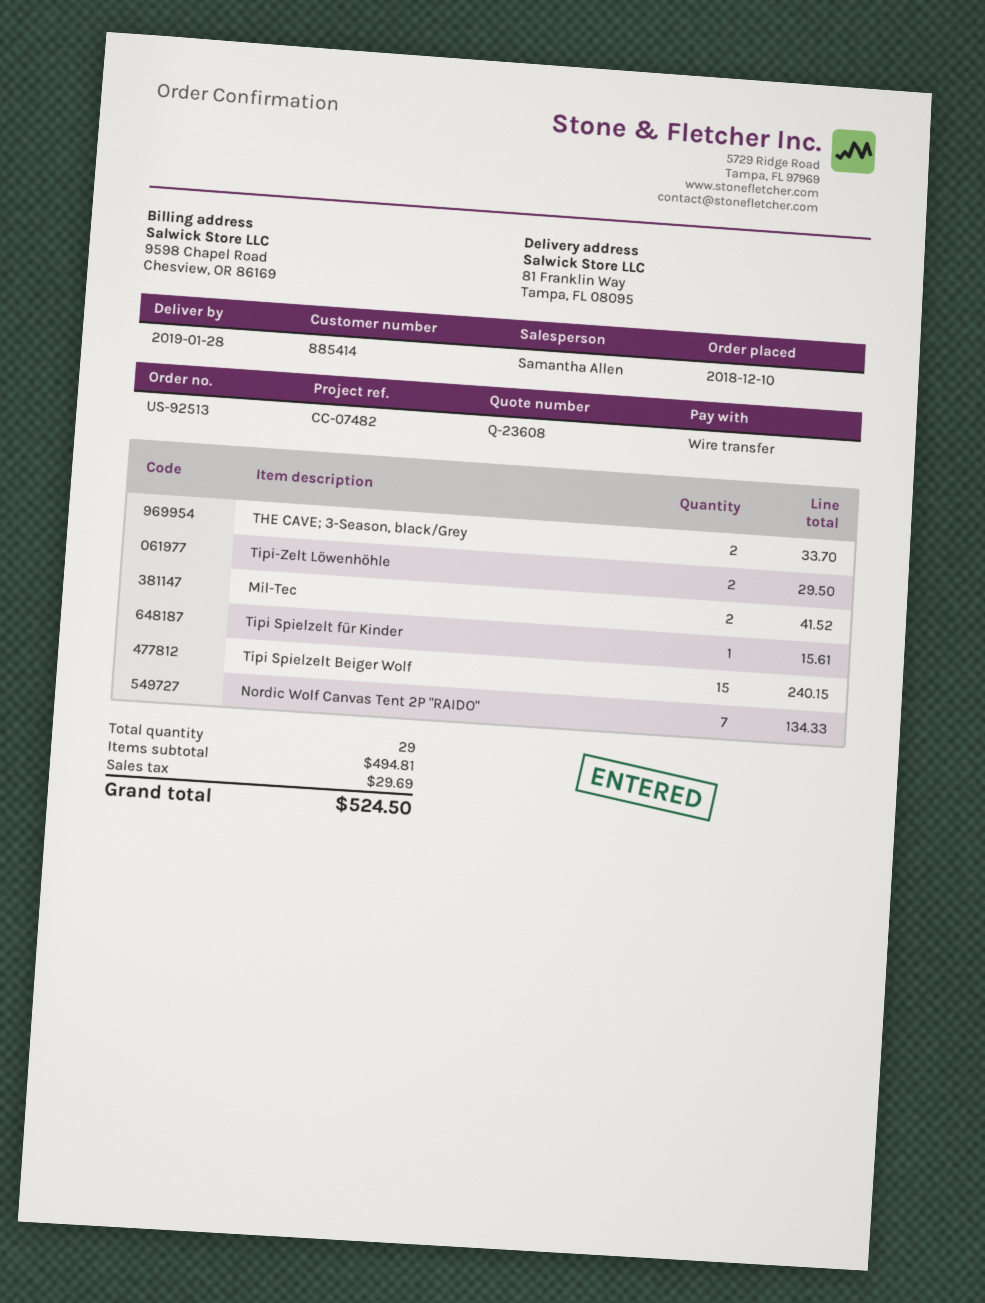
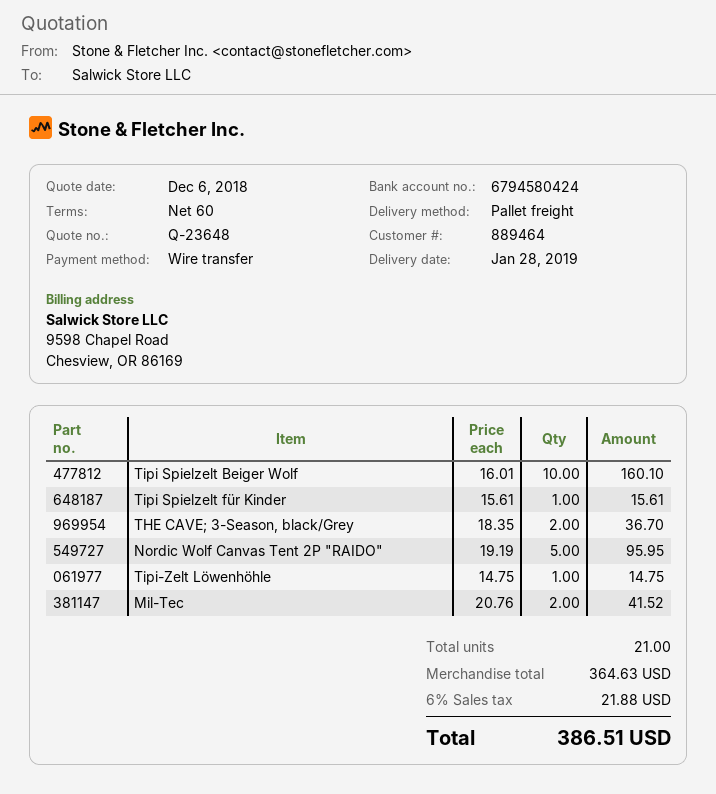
quote number: Q-23608 -> Q-23648
customer number: 885414 -> 889464
THE CAVE; 3-Season, black/Grey: 2 for 33.70 -> 2 for 36.70
Tipi-Zelt Löwenhöhle: 2 for 29.50 -> 1 for 14.75
Tipi Spielzelt Beiger Wolf: 15 for 240.15 -> 10 for 160.10
Nordic Wolf Canvas Tent 2P "RAIDO": 7 for 134.33 -> 5 for 95.95
total quantity: 29 -> 21
subtotal: 494.81 -> 364.63
tax: 29.69 -> 21.88
total: 524.50 -> 386.51

